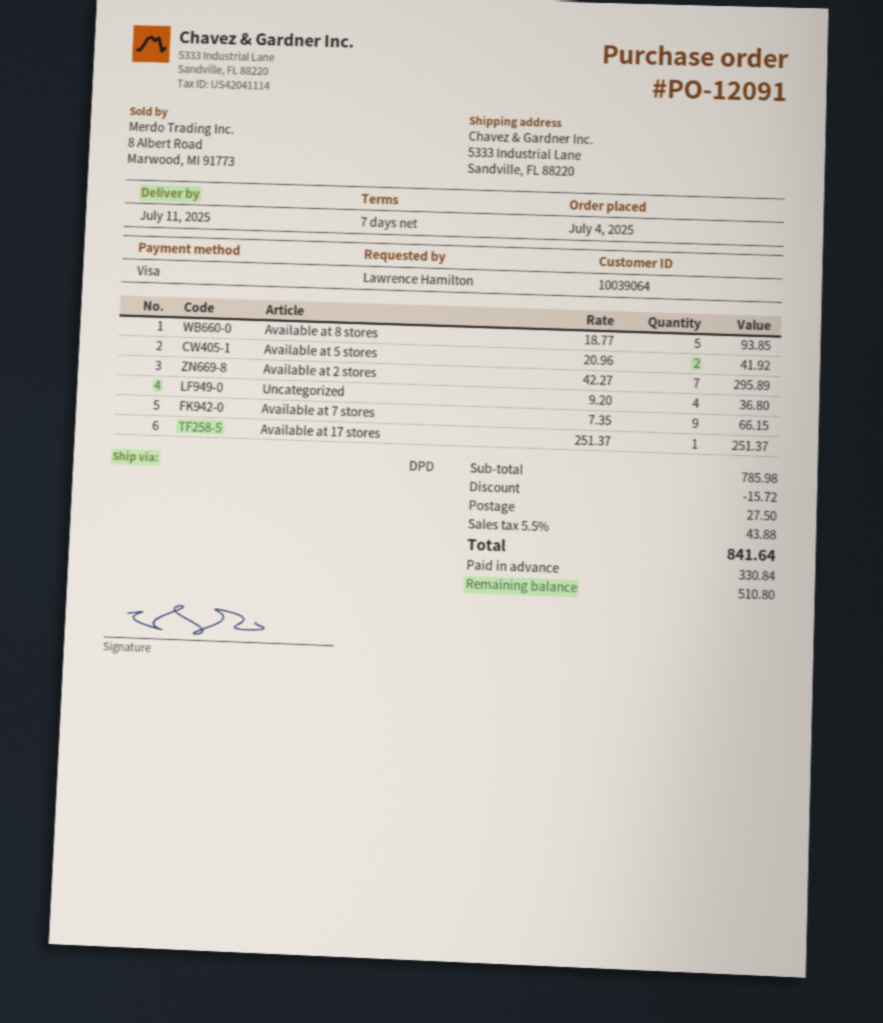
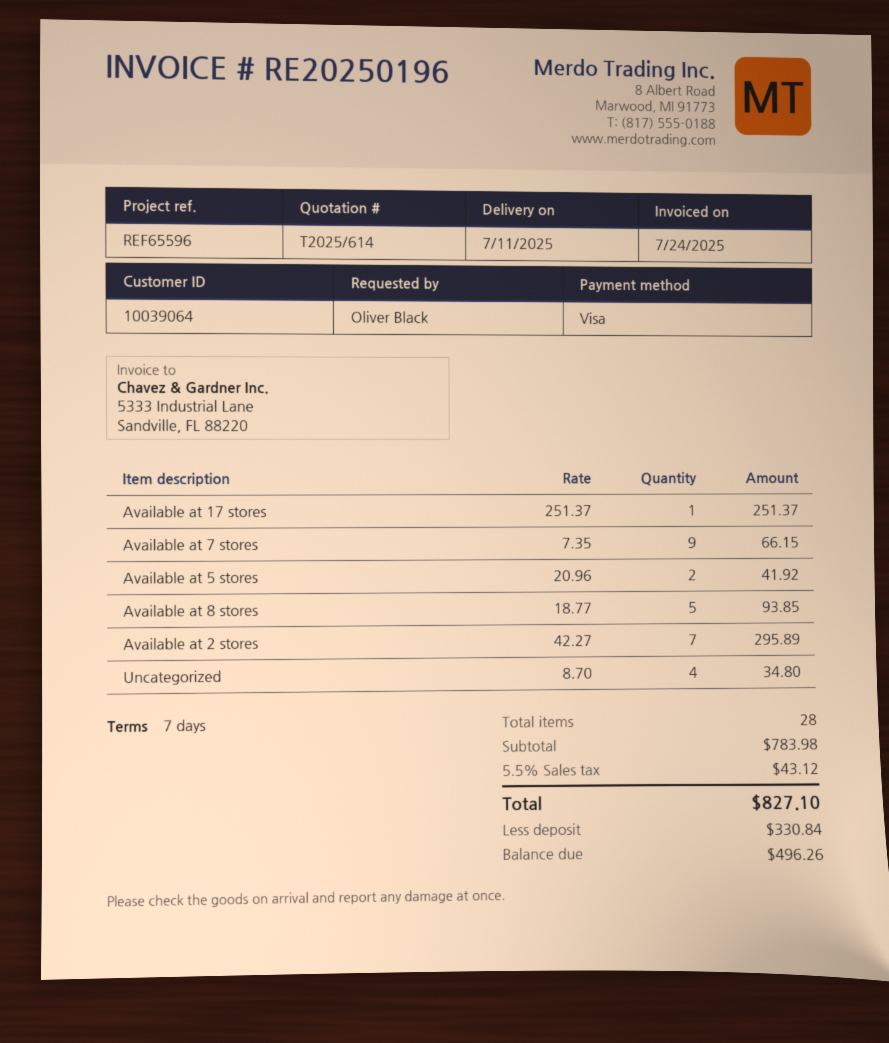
ordered by: Lawrence Hamilton -> Oliver Black
Uncategorized: 4 x 9.20 = 36.80 -> 4 x 8.70 = 34.80
subtotal: 785.98 -> 783.98
discount: 15.72 -> none
shipping: 27.50 -> none
tax: 5.5% = 43.88 -> 5.5% = 43.12
total: 841.64 -> 827.10
balance: 510.80 -> 496.26

